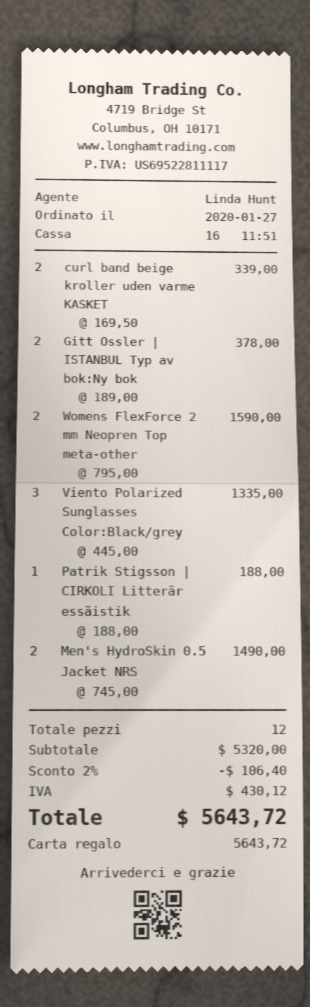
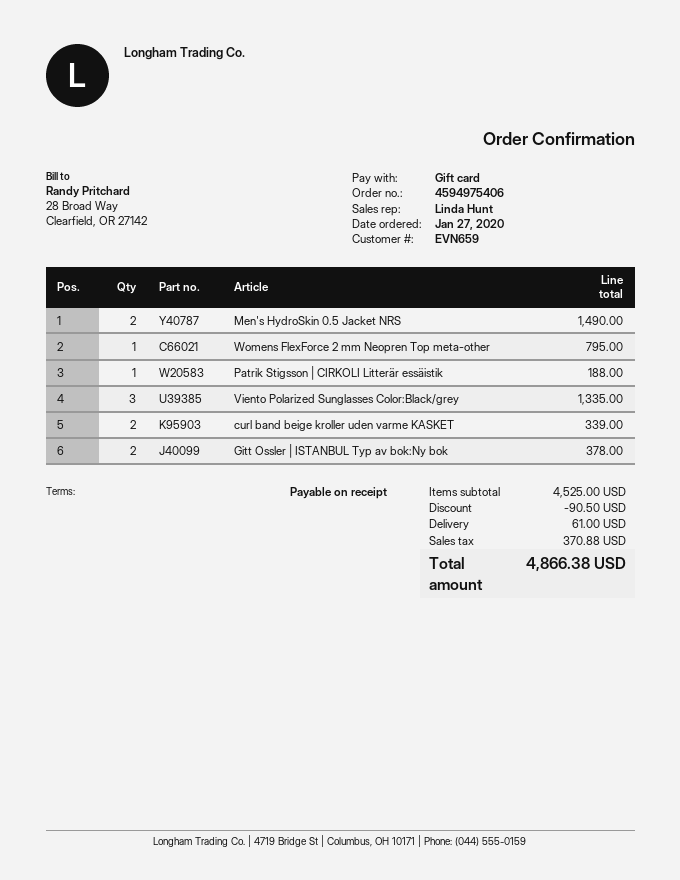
Womens FlexForce 2 mm Neopren Top meta-other: 2 for 1590.00 -> 1 for 795.00
subtotal: 5320.00 -> 4525.00
discount: 106.40 -> 90.50
shipping: none -> 61.00
tax: 430.12 -> 370.88
total: 5643.72 -> 4866.38

